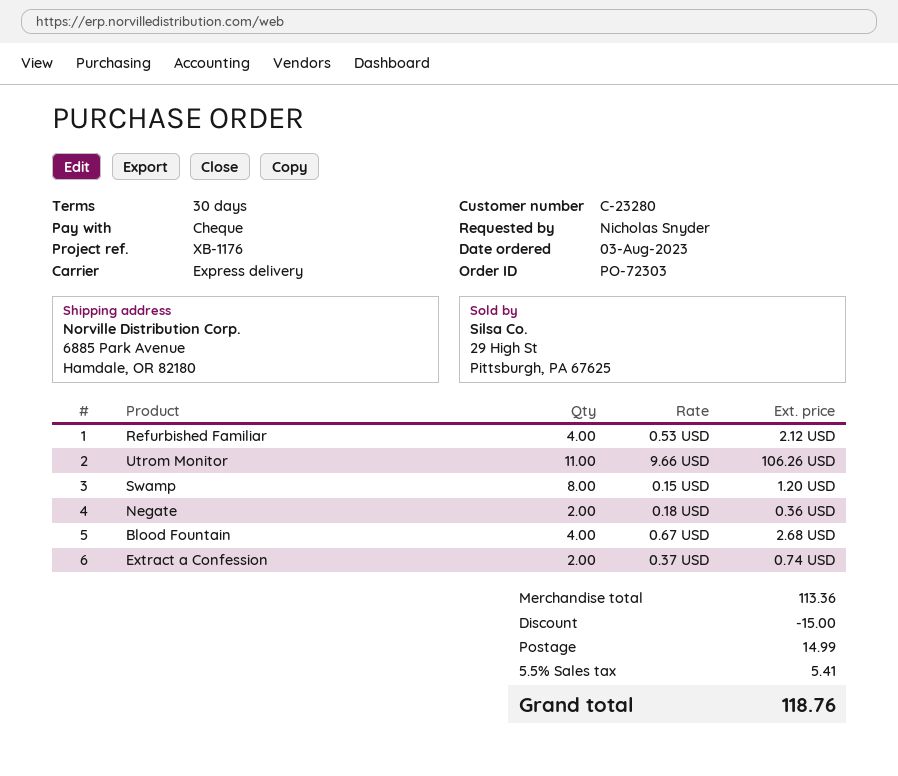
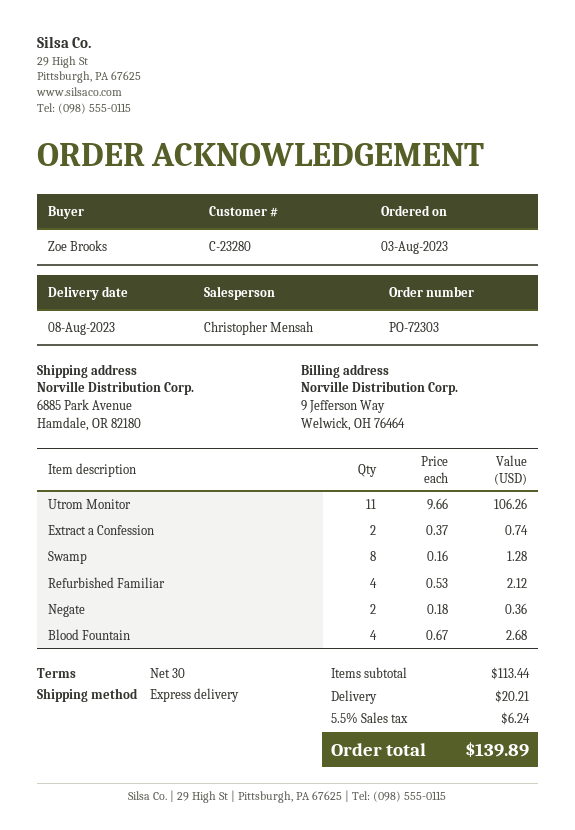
ordered by: Nicholas Snyder -> Zoe Brooks
Swamp: 8 x 0.15 = 1.20 -> 8 x 0.16 = 1.28
subtotal: 113.36 -> 113.44
discount: 15.00 -> none
shipping: 14.99 -> 20.21
tax: 5.5% = 5.41 -> 5.5% = 6.24
total: 118.76 -> 139.89

